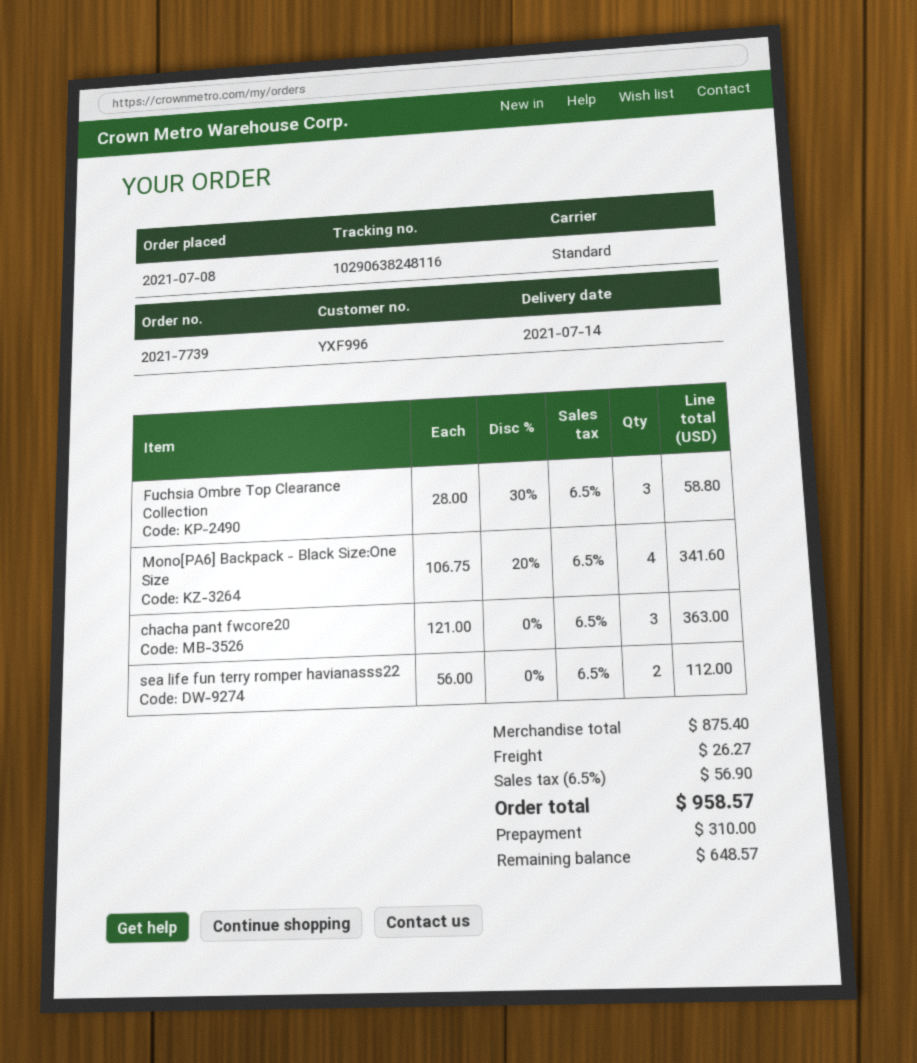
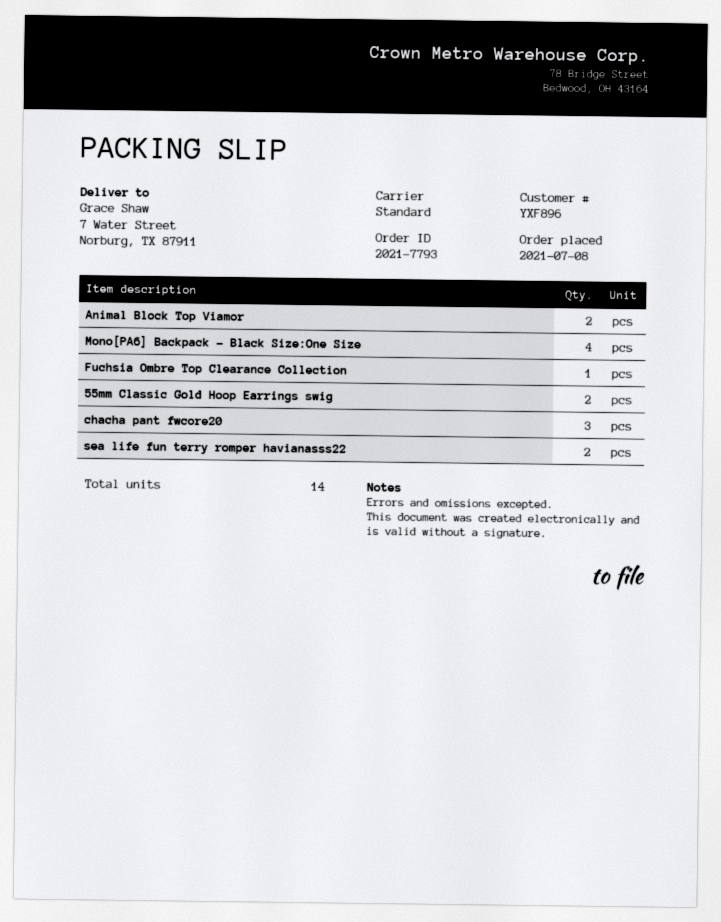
order number: 2021-7739 -> 2021-7793
customer number: YXF996 -> YXF896
Fuchsia Ombre Top Clearance Collection: 3 -> 1
Animal Block Top Viamor: none -> 2
55mm Classic Gold Hoop Earrings swig: none -> 2

